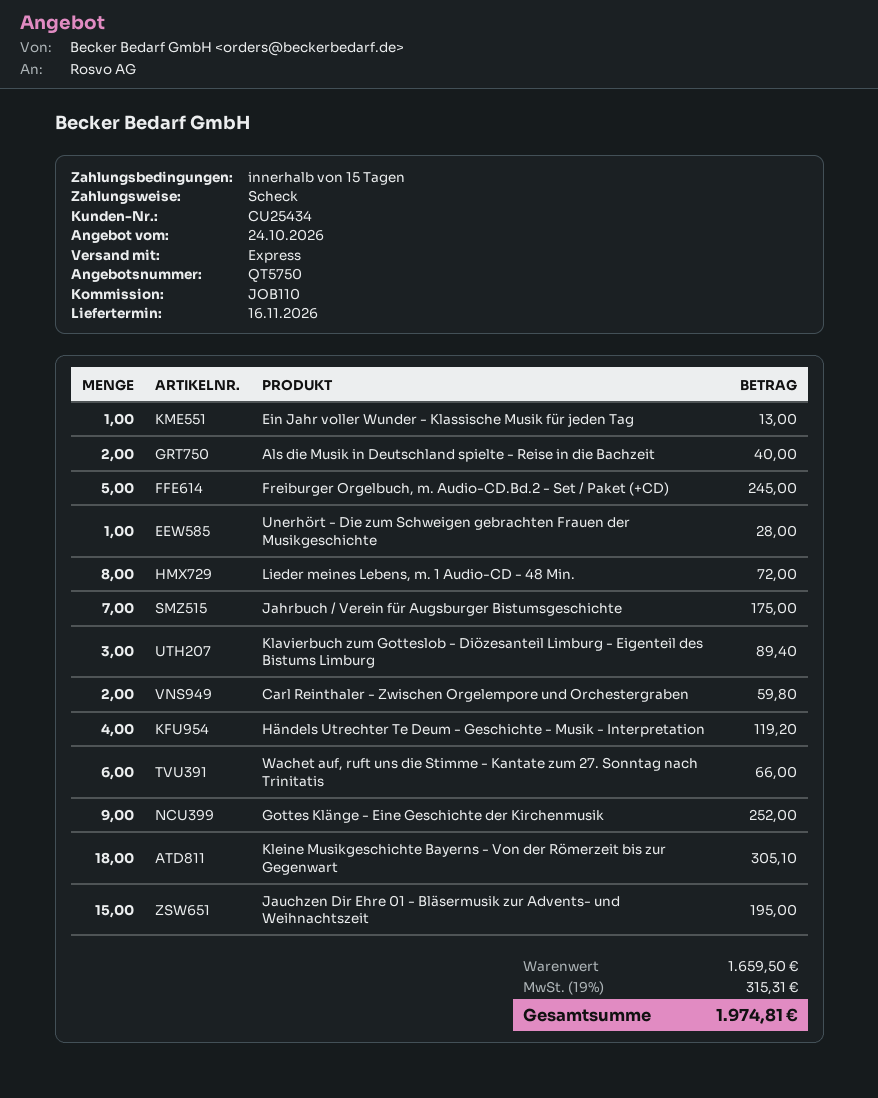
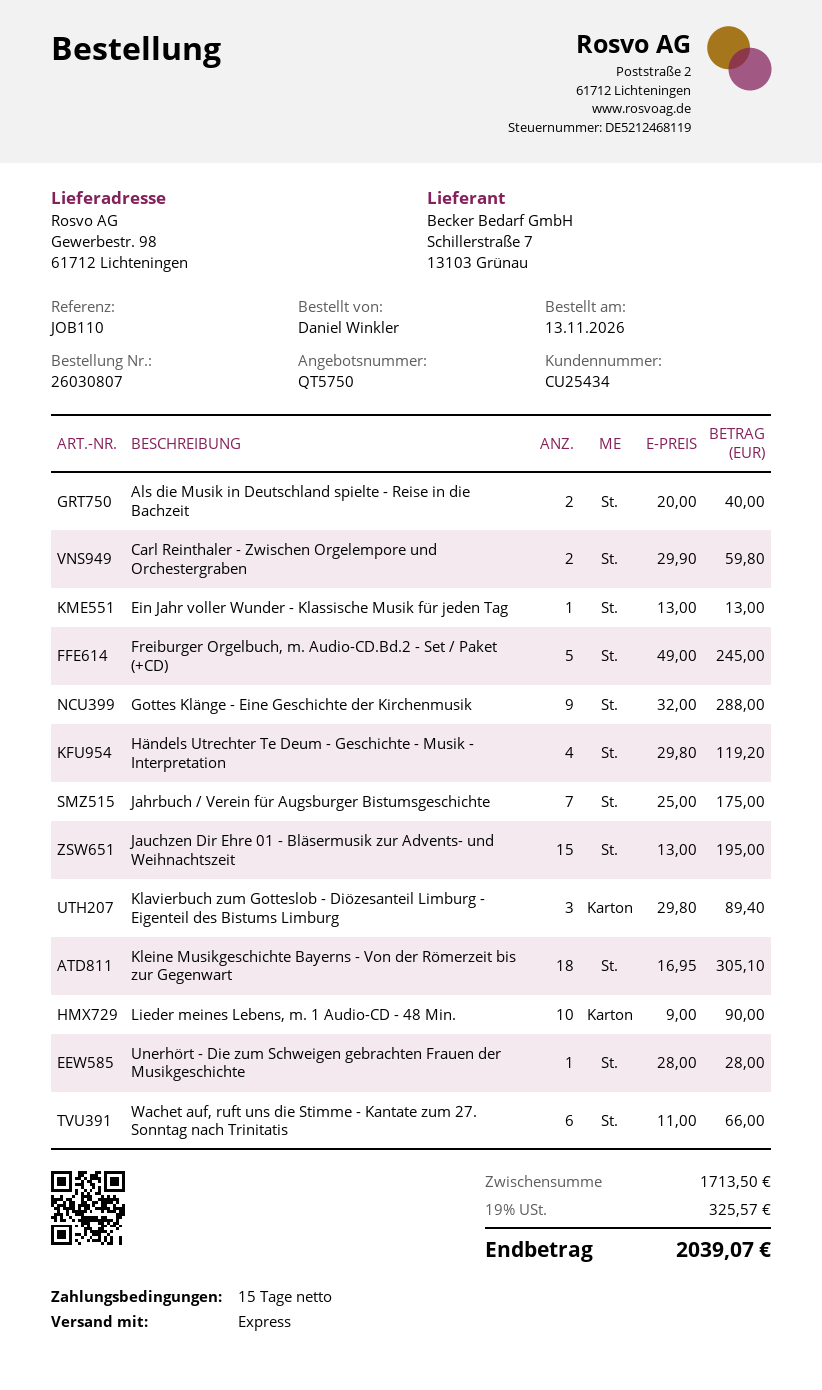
Lieder meines Lebens, m. 1 Audio-CD - 48 Min.: 8 for 72.00 -> 10 for 90.00
Gottes Klänge - Eine Geschichte der Kirchenmusik: 9 for 252.00 -> 9 for 288.00
subtotal: 1659.50 -> 1713.50
tax: 19% = 315.31 -> 19% = 325.57
total: 1974.81 -> 2039.07

